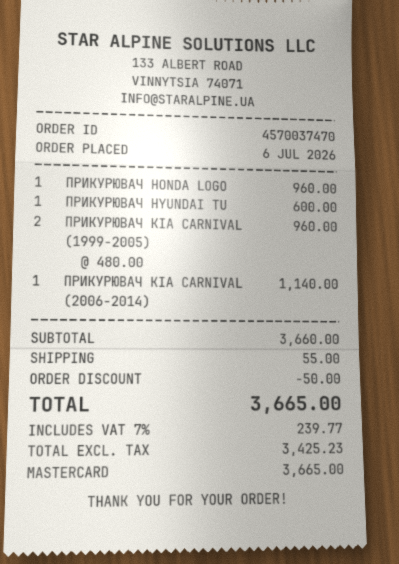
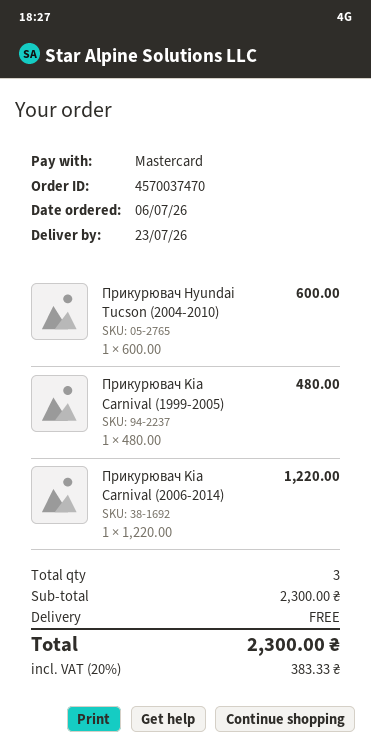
ПРИКУРЮВАЧ HONDA LOGO: 1 x 960.00 = 960.00 -> none
ПРИКУРЮВАЧ KIA CARNIVAL (1999-2005): 2 x 480.00 = 960.00 -> 1 x 480.00 = 480.00
ПРИКУРЮВАЧ KIA CARNIVAL (2006-2014): 1 x 1140.00 = 1140.00 -> 1 x 1220.00 = 1220.00
subtotal: 3660.00 -> 2300.00
discount: 50.00 -> none
shipping: 55.00 -> 0.00
tax: 7% = 239.77 -> 20% = 383.33
total: 3665.00 -> 2300.00

